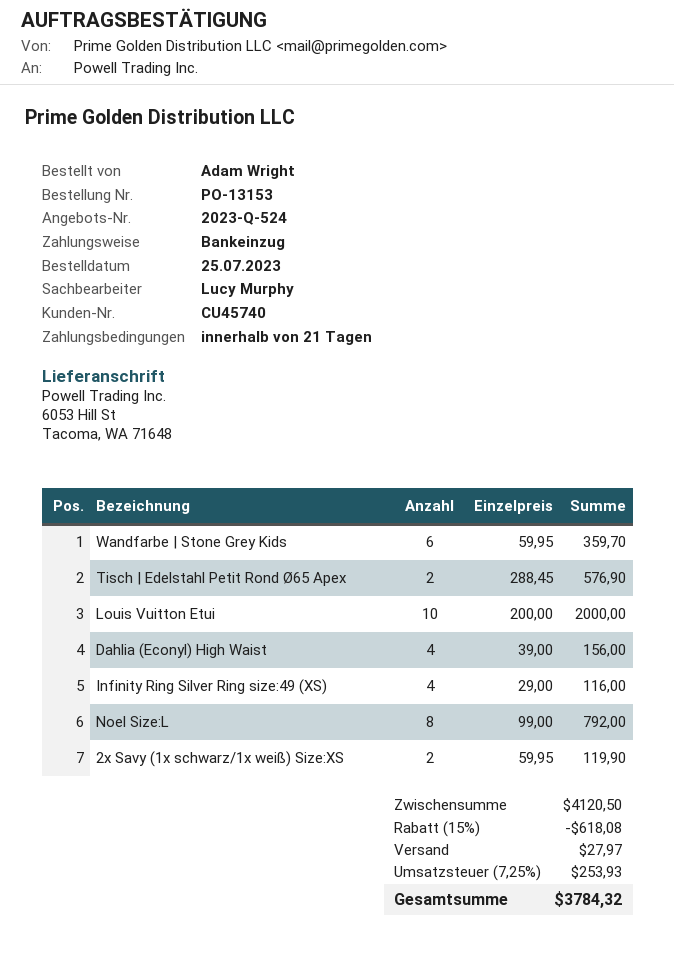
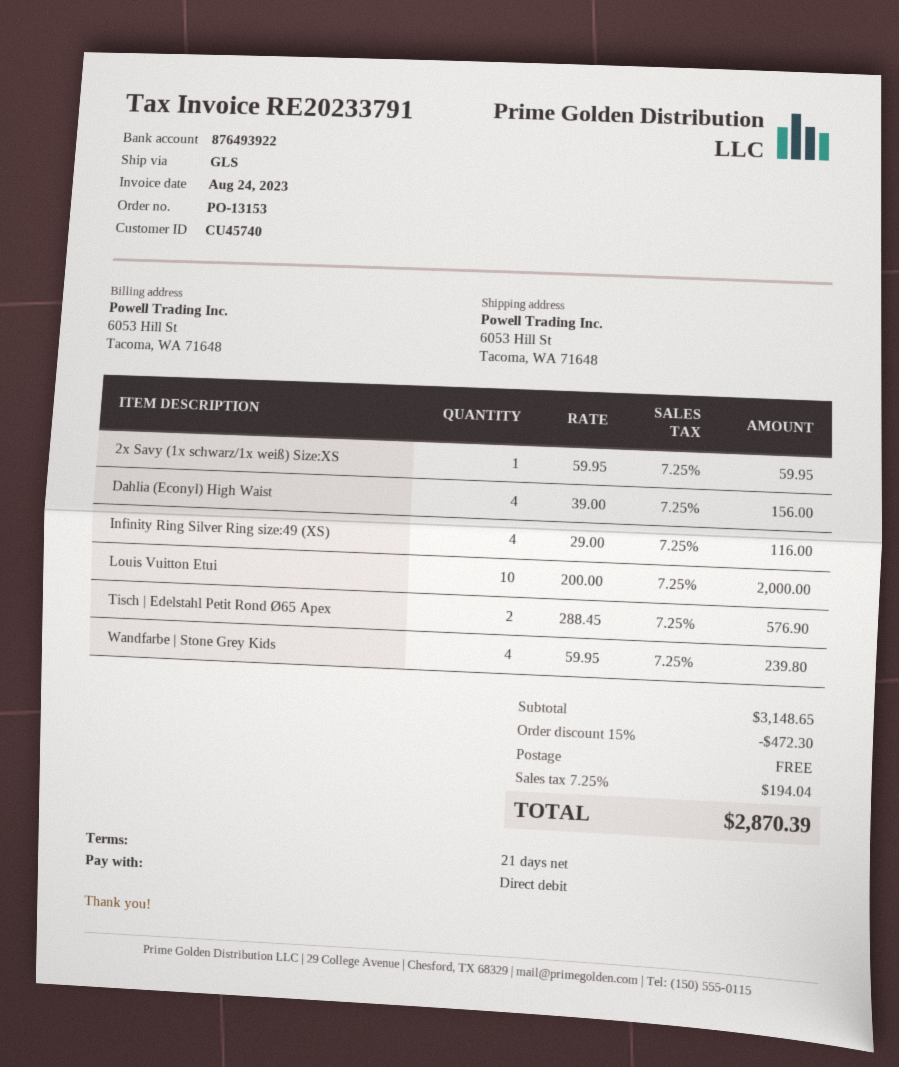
Wandfarbe | Stone Grey Kids: 6 x 59.95 = 359.70 -> 4 x 59.95 = 239.80
Noel Size:L: 8 x 99.00 = 792.00 -> none
2x Savy (1x schwarz/1x weiß) Size:XS: 2 x 59.95 = 119.90 -> 1 x 59.95 = 59.95
subtotal: 4120.50 -> 3148.65
discount: 15% = 618.08 -> 15% = 472.30
shipping: 27.97 -> 0.00
tax: 7.25% = 253.93 -> 7.25% = 194.04
total: 3784.32 -> 2870.39

